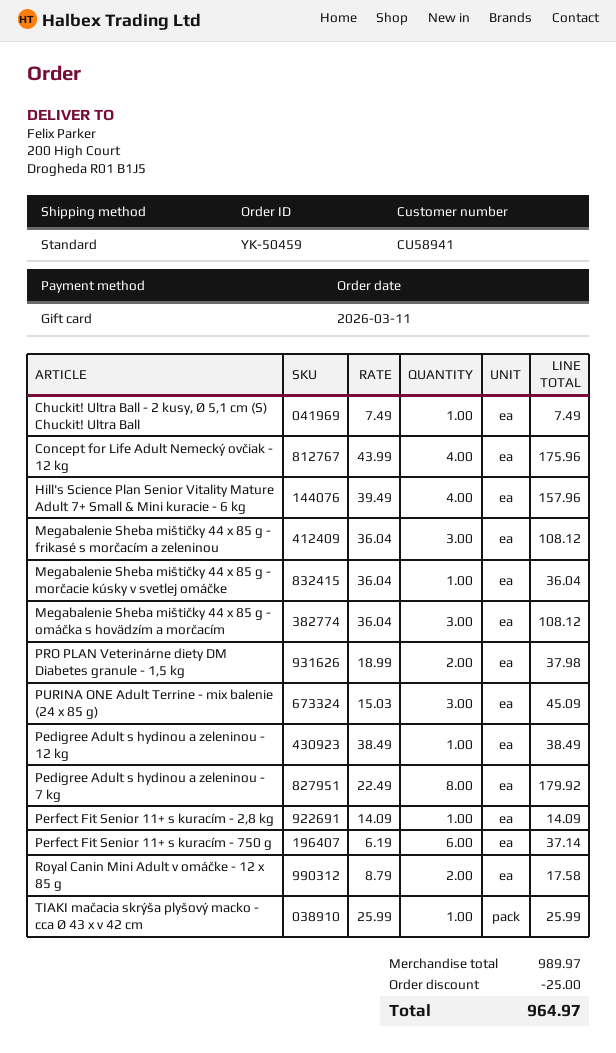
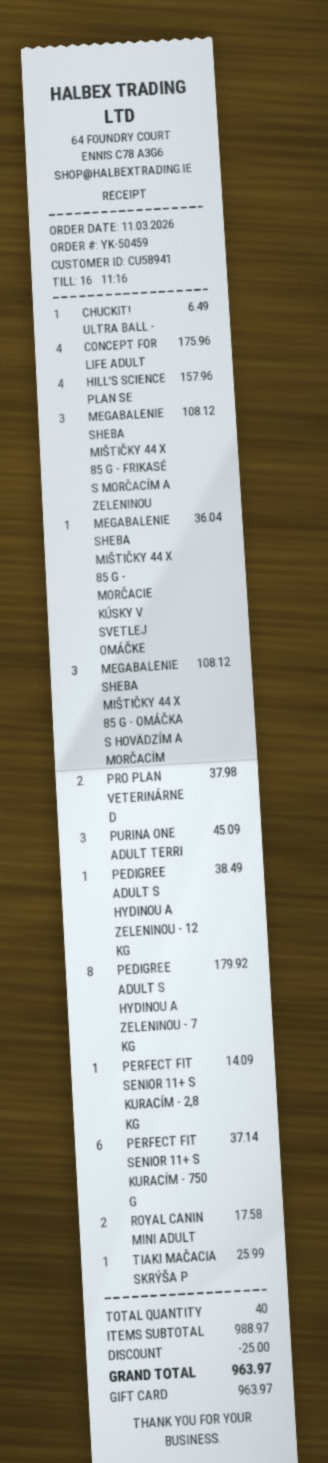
Chuckit! Ultra Ball - 2 kusy, Ø 5,1 cm (S) Chuckit! Ultra Ball: 1 for 7.49 -> 1 for 6.49
subtotal: 989.97 -> 988.97
total: 964.97 -> 963.97

